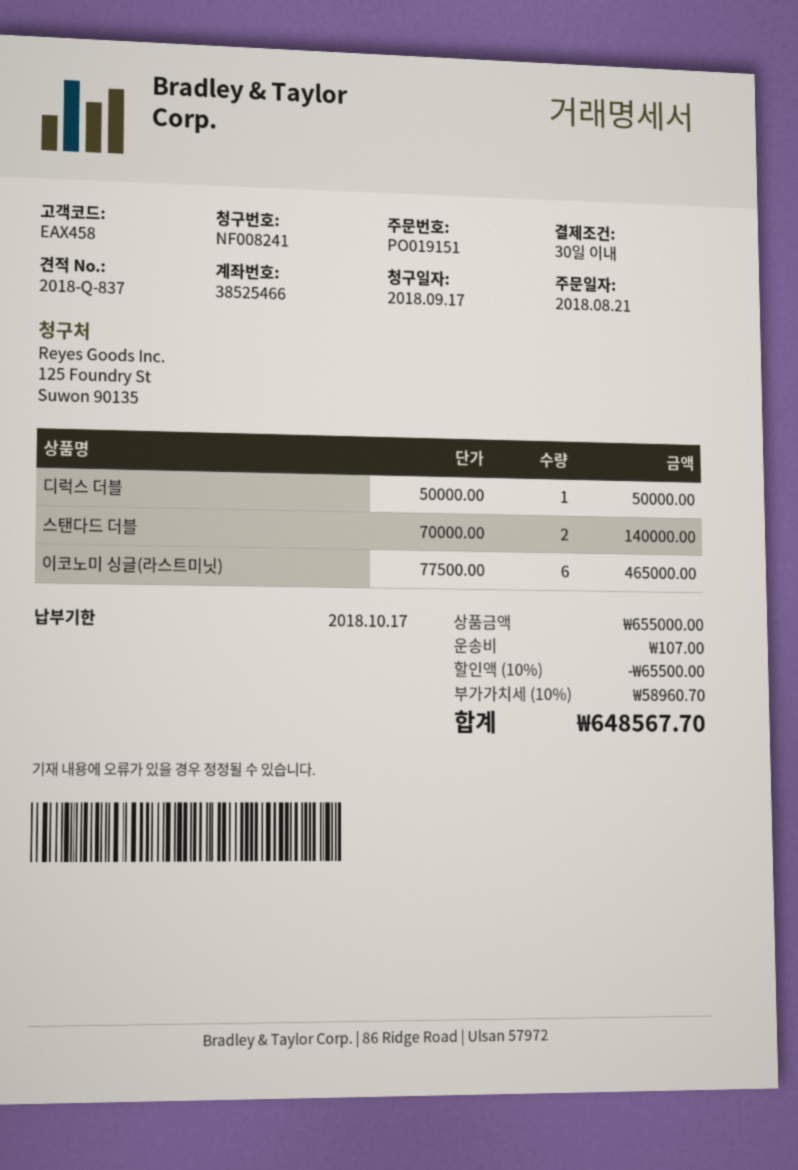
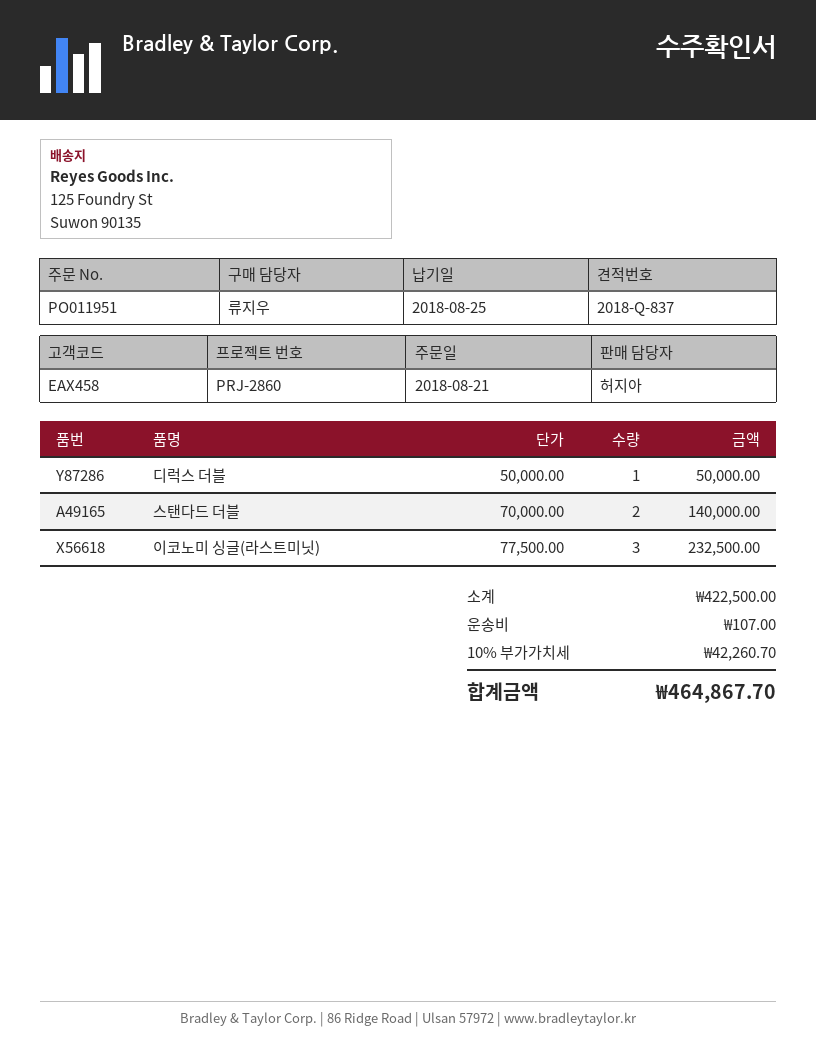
order number: PO019151 -> PO011951
이코노미 싱글(라스트미닛): 6 x 77500.00 = 465000.00 -> 3 x 77500.00 = 232500.00
subtotal: 655000.00 -> 422500.00
discount: 10% = 65500.00 -> none
tax: 10% = 58960.70 -> 10% = 42260.70
total: 648567.70 -> 464867.70

